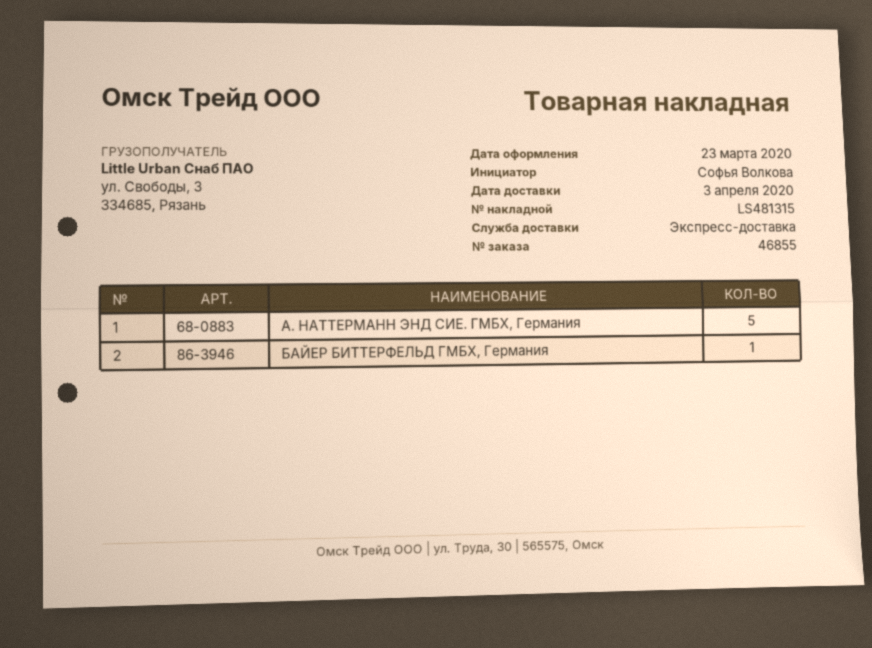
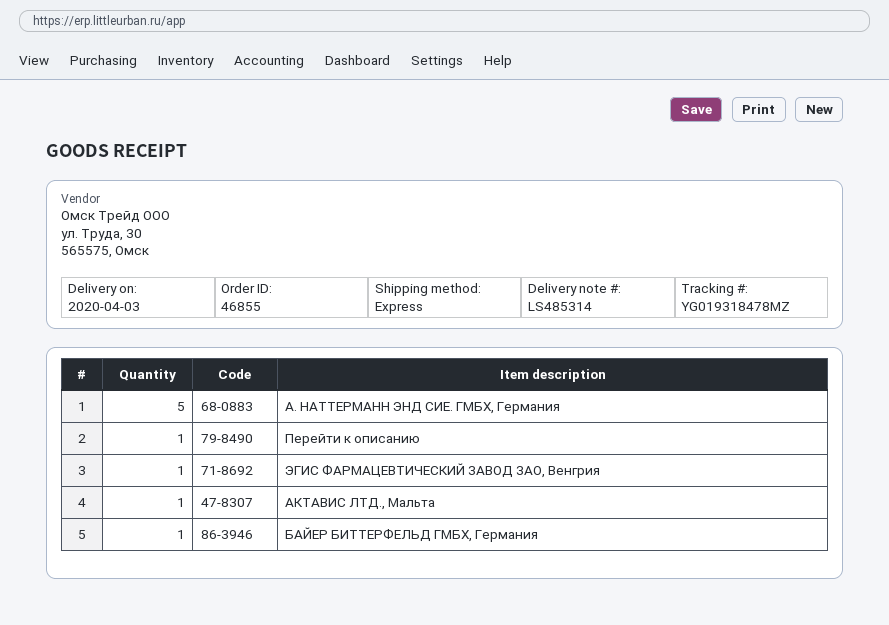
delivery note number: LS481315 -> LS485314
Перейти к описанию: none -> 1
ЭГИС ФАРМАЦЕВТИЧЕСКИЙ ЗАВОД ЗАО, Венгрия: none -> 1
АКТАВИС ЛТД., Мальта: none -> 1

